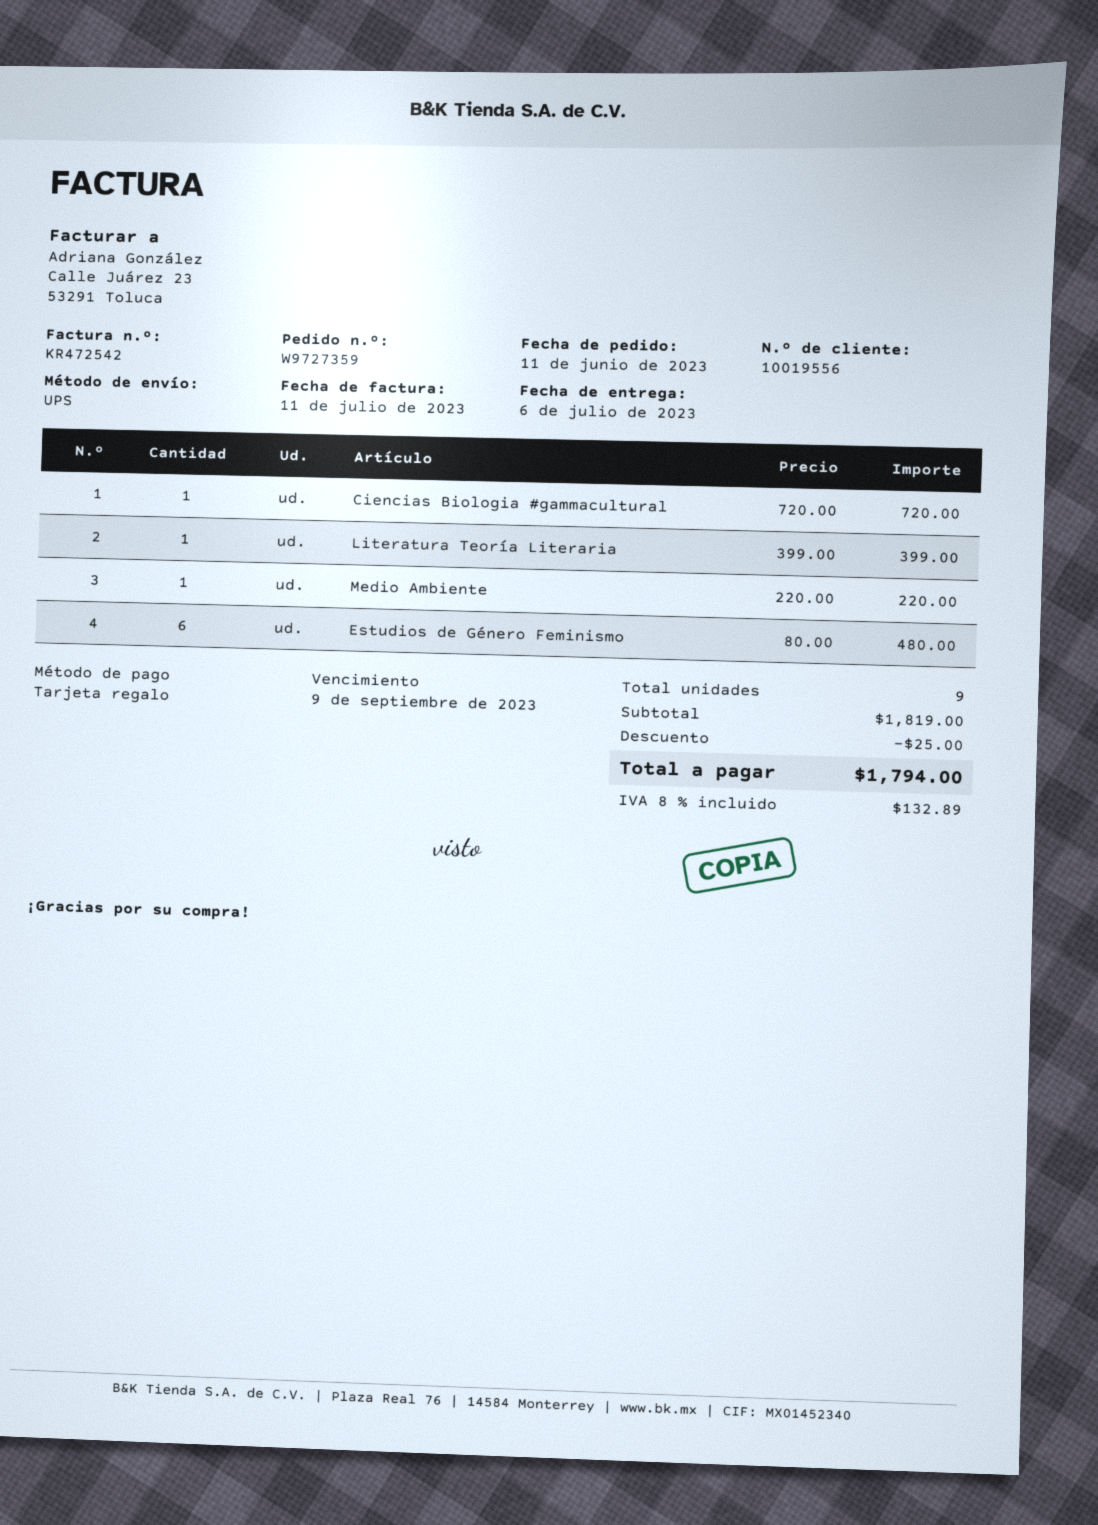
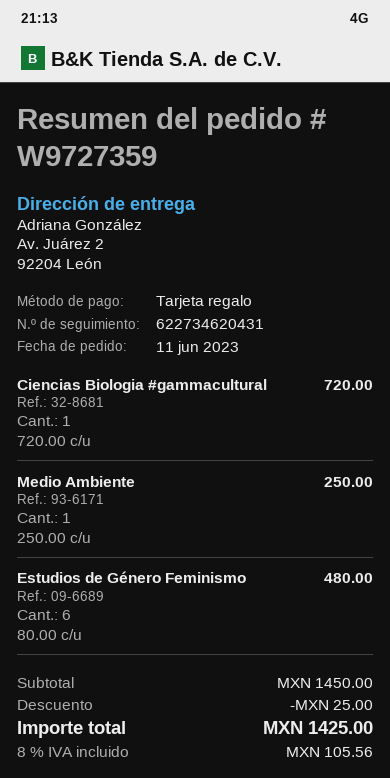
Literatura Teoría Literaria: 1 x 399.00 = 399.00 -> none
Medio Ambiente: 1 x 220.00 = 220.00 -> 1 x 250.00 = 250.00
subtotal: 1819.00 -> 1450.00
tax: 8% = 132.89 -> 8% = 105.56
total: 1794.00 -> 1425.00

